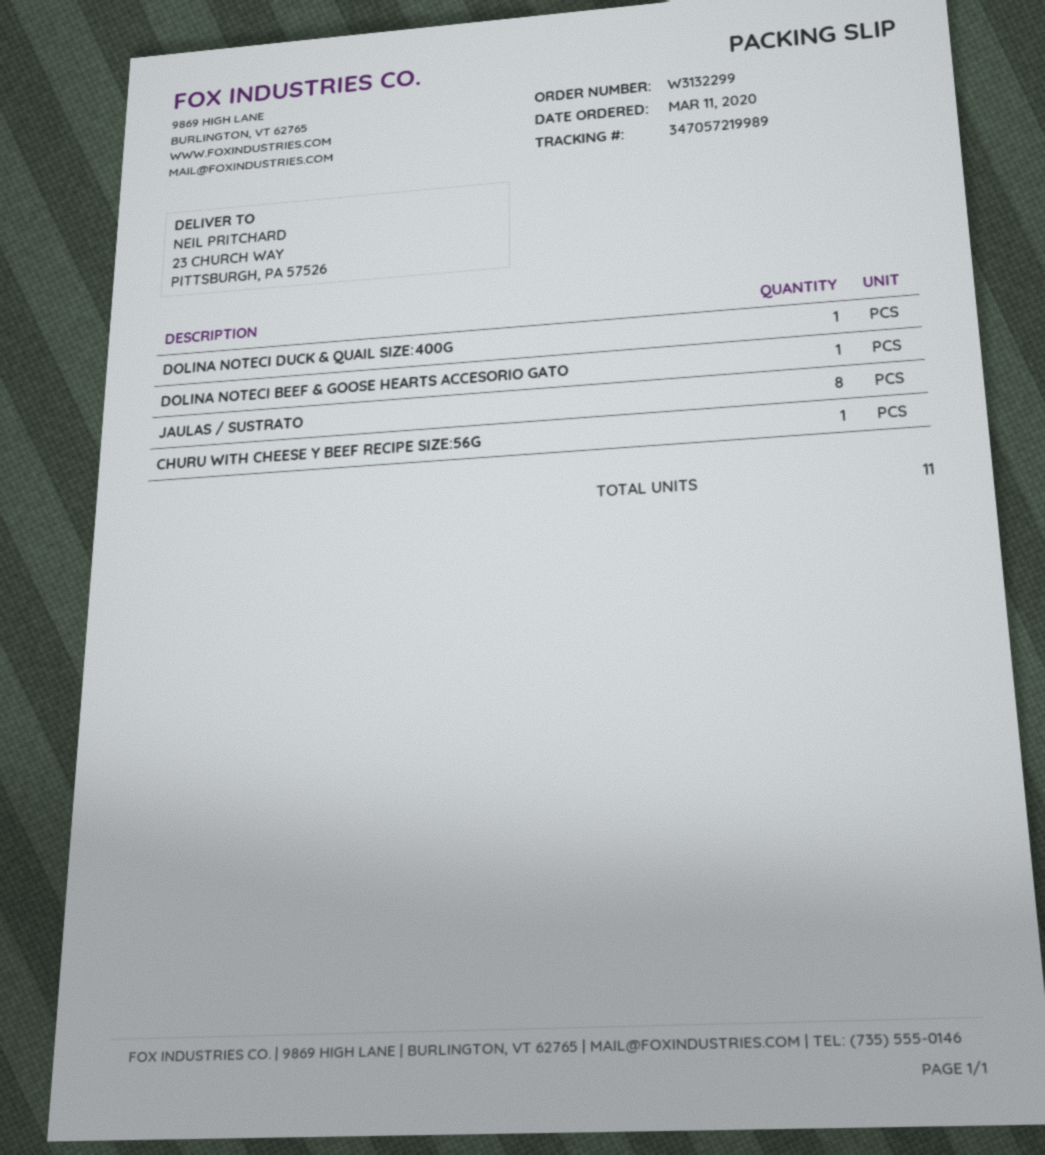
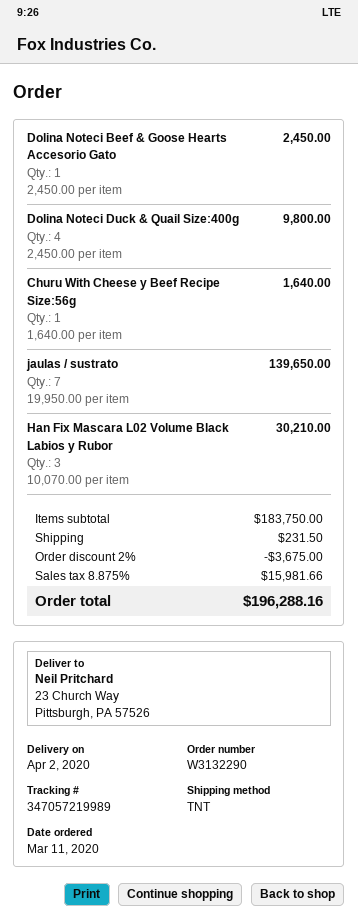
order number: W3132299 -> W3132290
DOLINA NOTECI DUCK & QUAIL SIZE:400G: 1 -> 4
JAULAS / SUSTRATO: 8 -> 7
Han Fix Mascara L02 Volume Black Labios y Rubor: none -> 3

